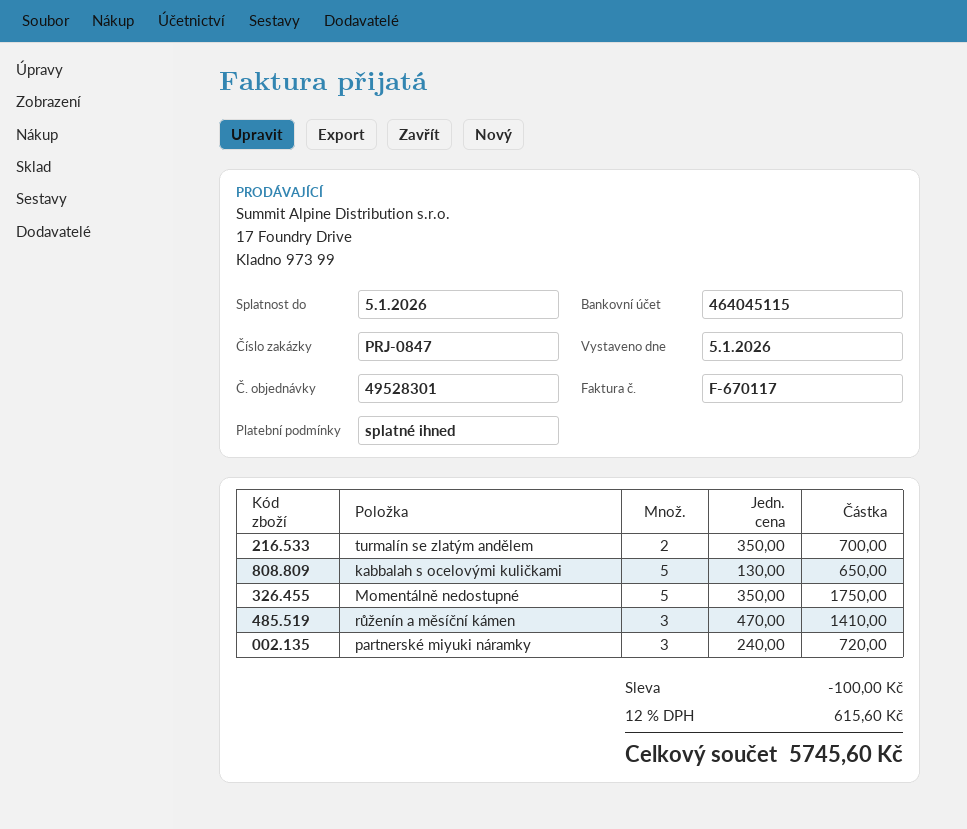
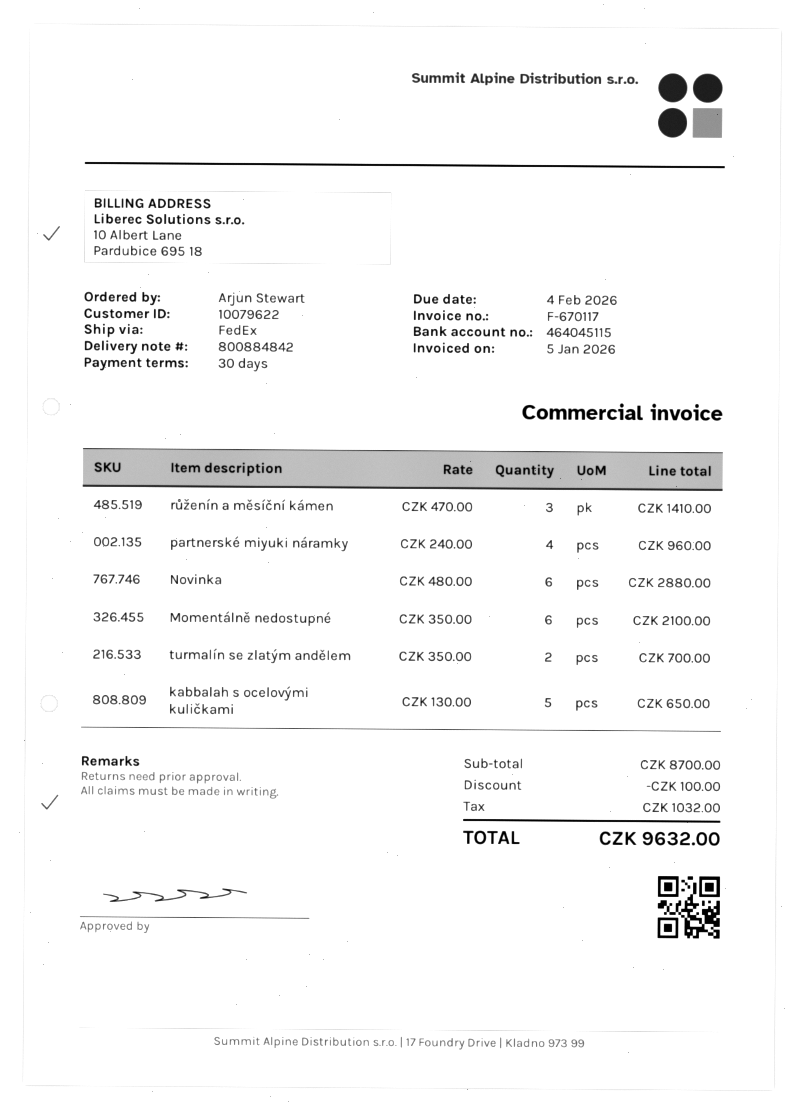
payment terms: on receipt -> 30 days
due date: 2026-01-05 -> 2026-02-04
Momentálně nedostupné: 5 x 350.00 = 1750.00 -> 6 x 350.00 = 2100.00
partnerské miyuki náramky: 3 x 240.00 = 720.00 -> 4 x 240.00 = 960.00
Novinka: none -> 6 x 480.00 = 2880.00
tax: 615.60 -> 1032.00
total: 5745.60 -> 9632.00

